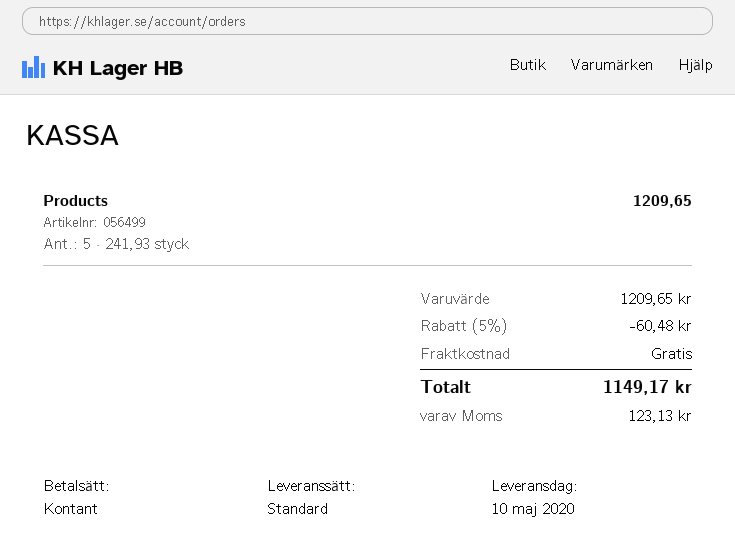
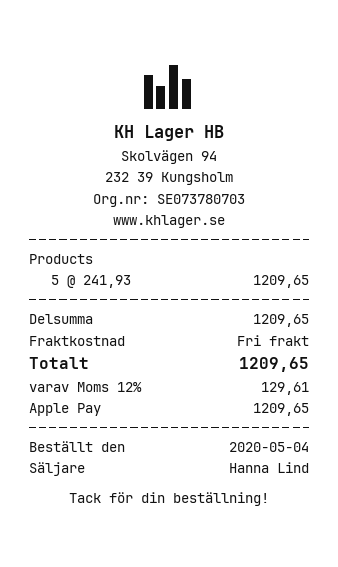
payment method: cash -> Apple Pay
discount: 5% = 60.48 -> none
tax: 123.13 -> 129.61
total: 1149.17 -> 1209.65

